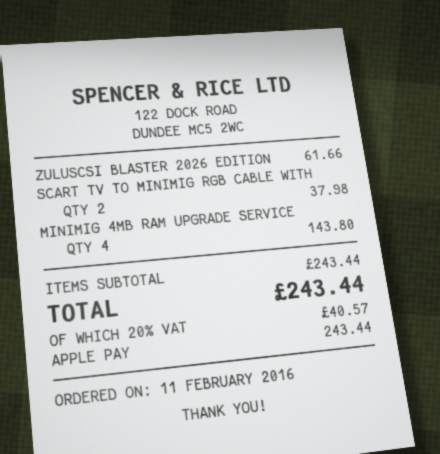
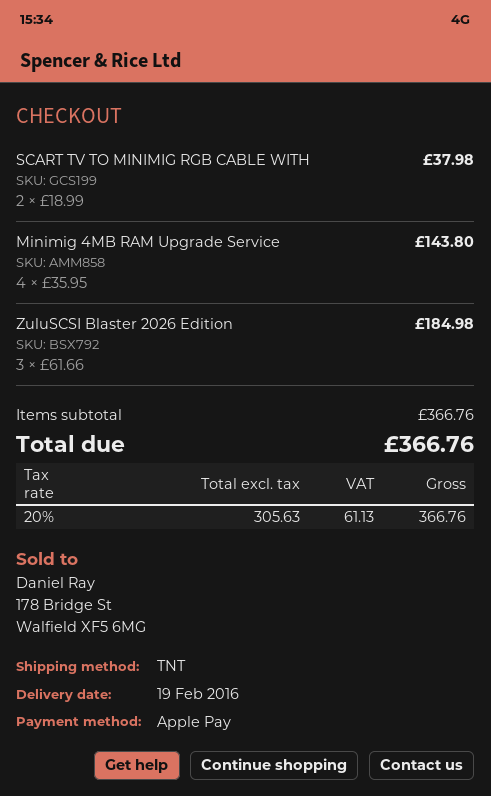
ZULUSCSI BLASTER 2026 EDITION: 1 for 61.66 -> 3 for 184.98
subtotal: 243.44 -> 366.76
tax: 20% = 40.57 -> 20% = 61.13
total: 243.44 -> 366.76

